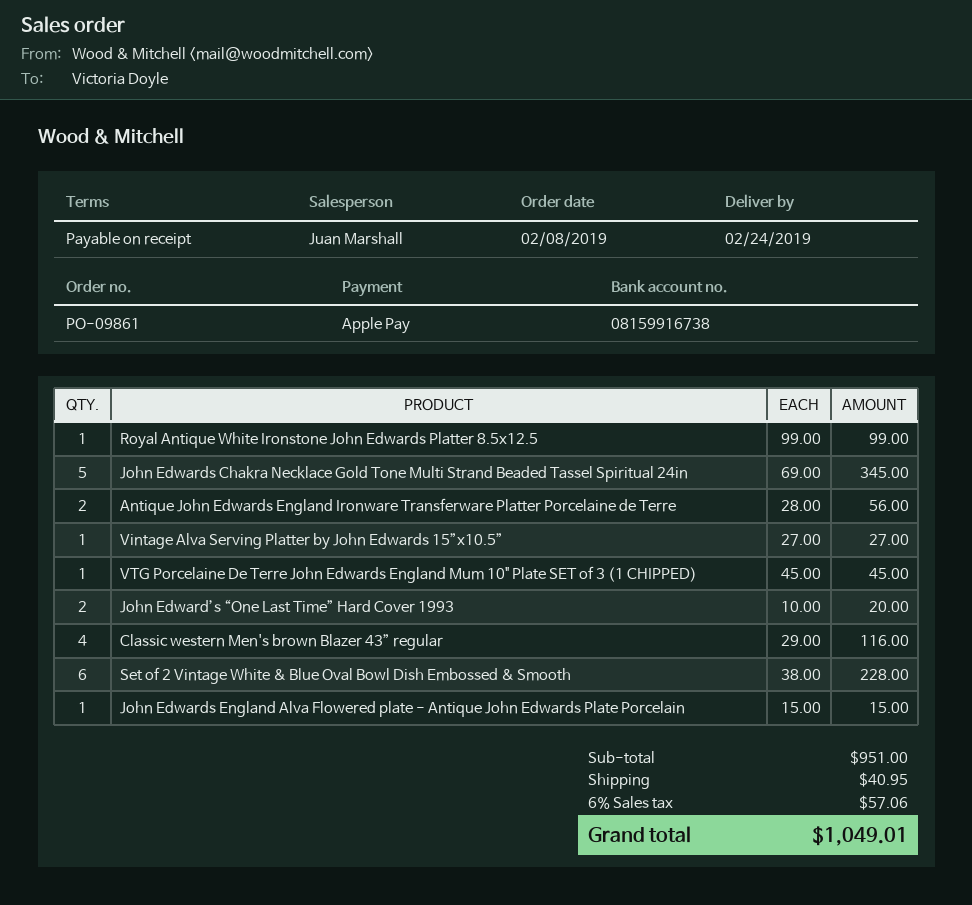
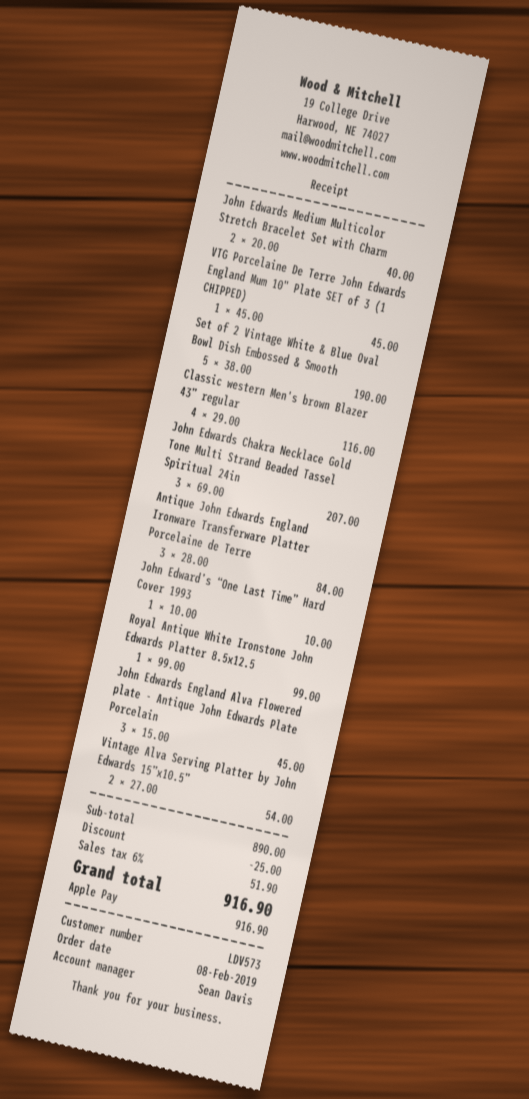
sales rep: Juan Marshall -> Sean Davis
John Edwards Chakra Necklace Gold Tone Multi Strand Beaded Tassel Spiritual 24in: 5 x 69.00 = 345.00 -> 3 x 69.00 = 207.00
Antique John Edwards England Ironware Transferware Platter Porcelaine de Terre: 2 x 28.00 = 56.00 -> 3 x 28.00 = 84.00
Vintage Alva Serving Platter by John Edwards 15”x10.5”: 1 x 27.00 = 27.00 -> 2 x 27.00 = 54.00
John Edward’s “One Last Time” Hard Cover 1993: 2 x 10.00 = 20.00 -> 1 x 10.00 = 10.00
Set of 2 Vintage White & Blue Oval Bowl Dish Embossed & Smooth: 6 x 38.00 = 228.00 -> 5 x 38.00 = 190.00
John Edwards England Alva Flowered plate - Antique John Edwards Plate Porcelain: 1 x 15.00 = 15.00 -> 3 x 15.00 = 45.00
John Edwards Medium Multicolor Stretch Bracelet Set with Charm: none -> 2 x 20.00 = 40.00
subtotal: 951.00 -> 890.00
discount: none -> 25.00
shipping: 40.95 -> none
tax: 6% = 57.06 -> 6% = 51.90
total: 1049.01 -> 916.90

